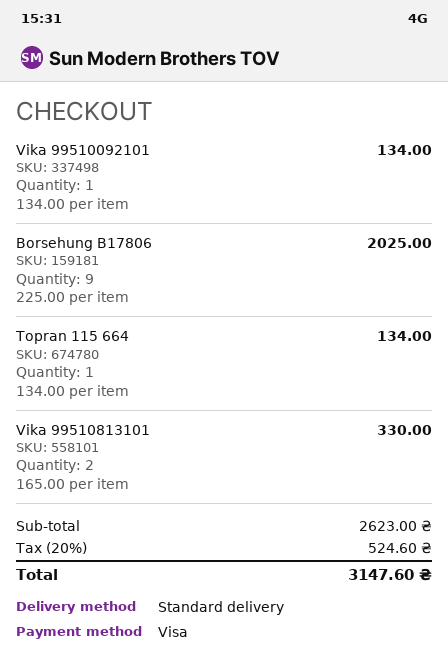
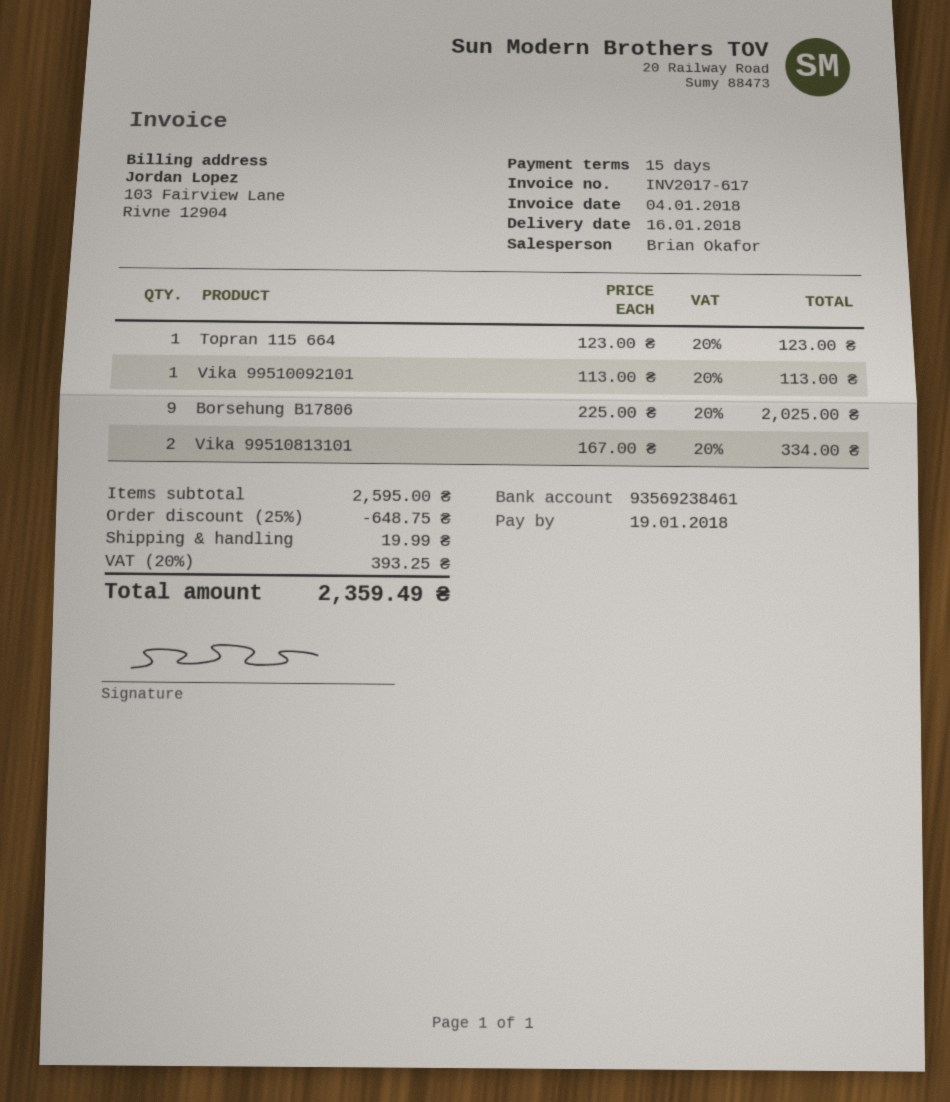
Vika 99510092101: 1 x 134.00 = 134.00 -> 1 x 113.00 = 113.00
Topran 115 664: 1 x 134.00 = 134.00 -> 1 x 123.00 = 123.00
Vika 99510813101: 2 x 165.00 = 330.00 -> 2 x 167.00 = 334.00
subtotal: 2623.00 -> 2595.00
discount: none -> 25% = 648.75
shipping: none -> 19.99
tax: 20% = 524.60 -> 20% = 393.25
total: 3147.60 -> 2359.49

